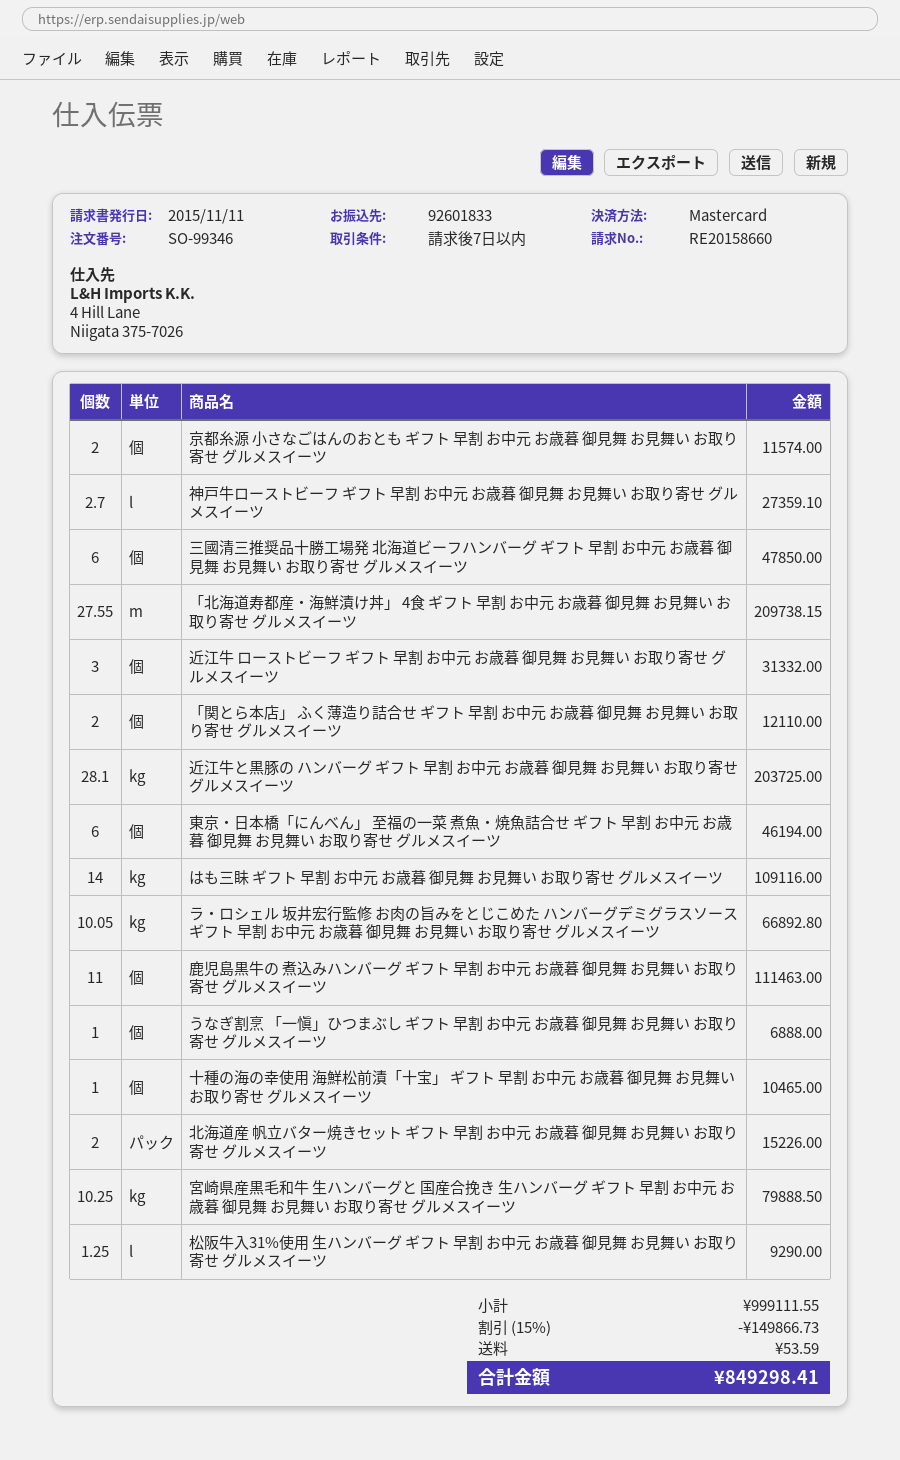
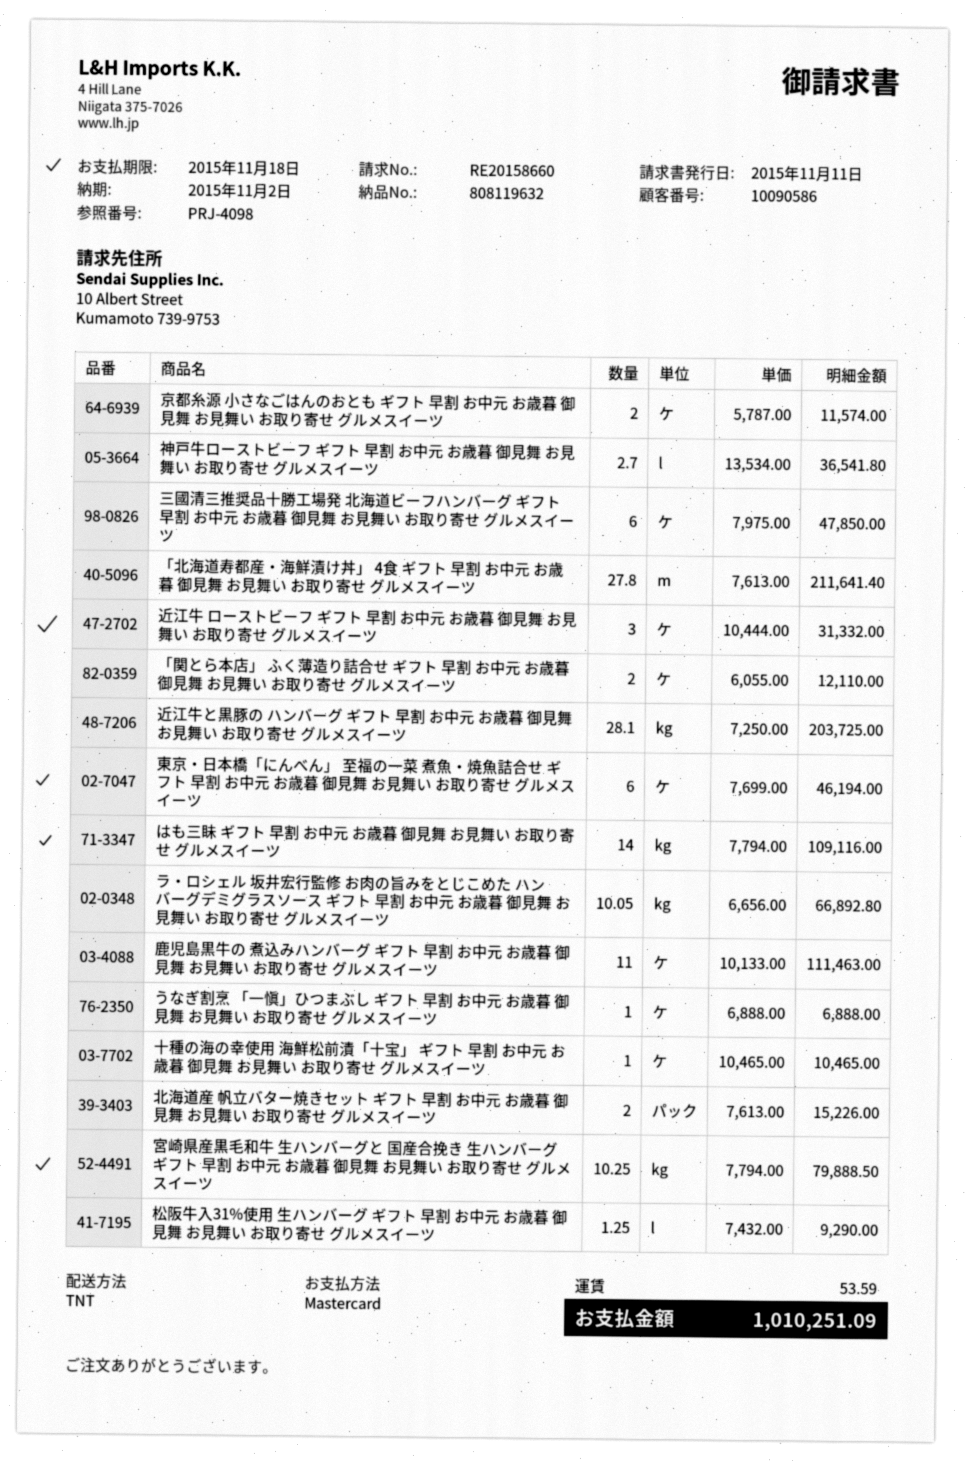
神戸牛ローストビーフ ギフト 早割 お中元 お歳暮 御見舞 お見舞い お取り寄せ グルメスイーツ: 2.7 for 27359.10 -> 2.7 for 36541.80
「北海道寿都産・海鮮漬け丼」 4食 ギフト 早割 お中元 お歳暮 御見舞 お見舞い お取り寄せ グルメスイーツ: 27.55 for 209738.15 -> 27.8 for 211641.40
discount: 15% = 149866.73 -> none
total: 849298.41 -> 1010251.09

